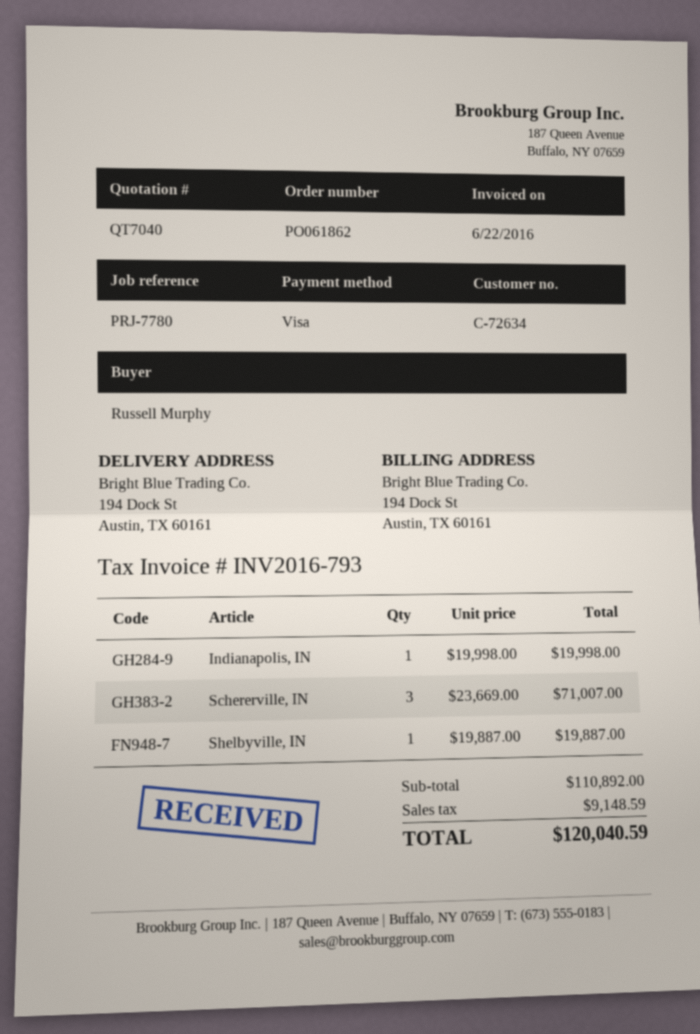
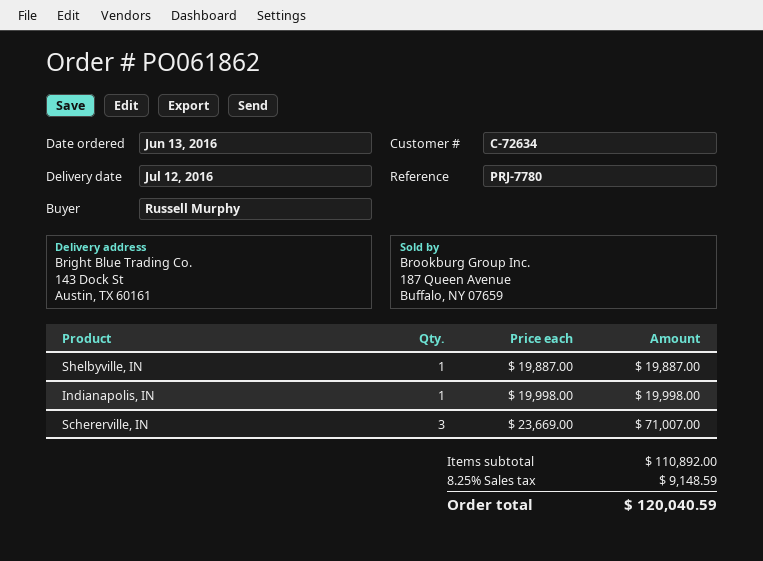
ship to: 194 Dock St, Austin, TX 60161 -> 143 Dock St, Austin, TX 60161

